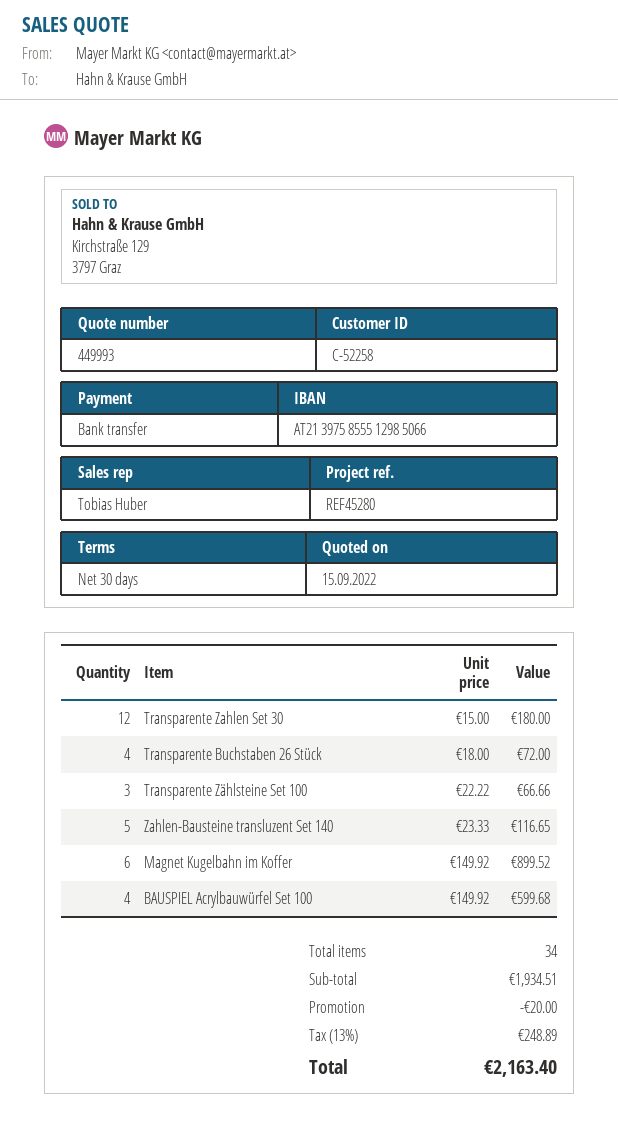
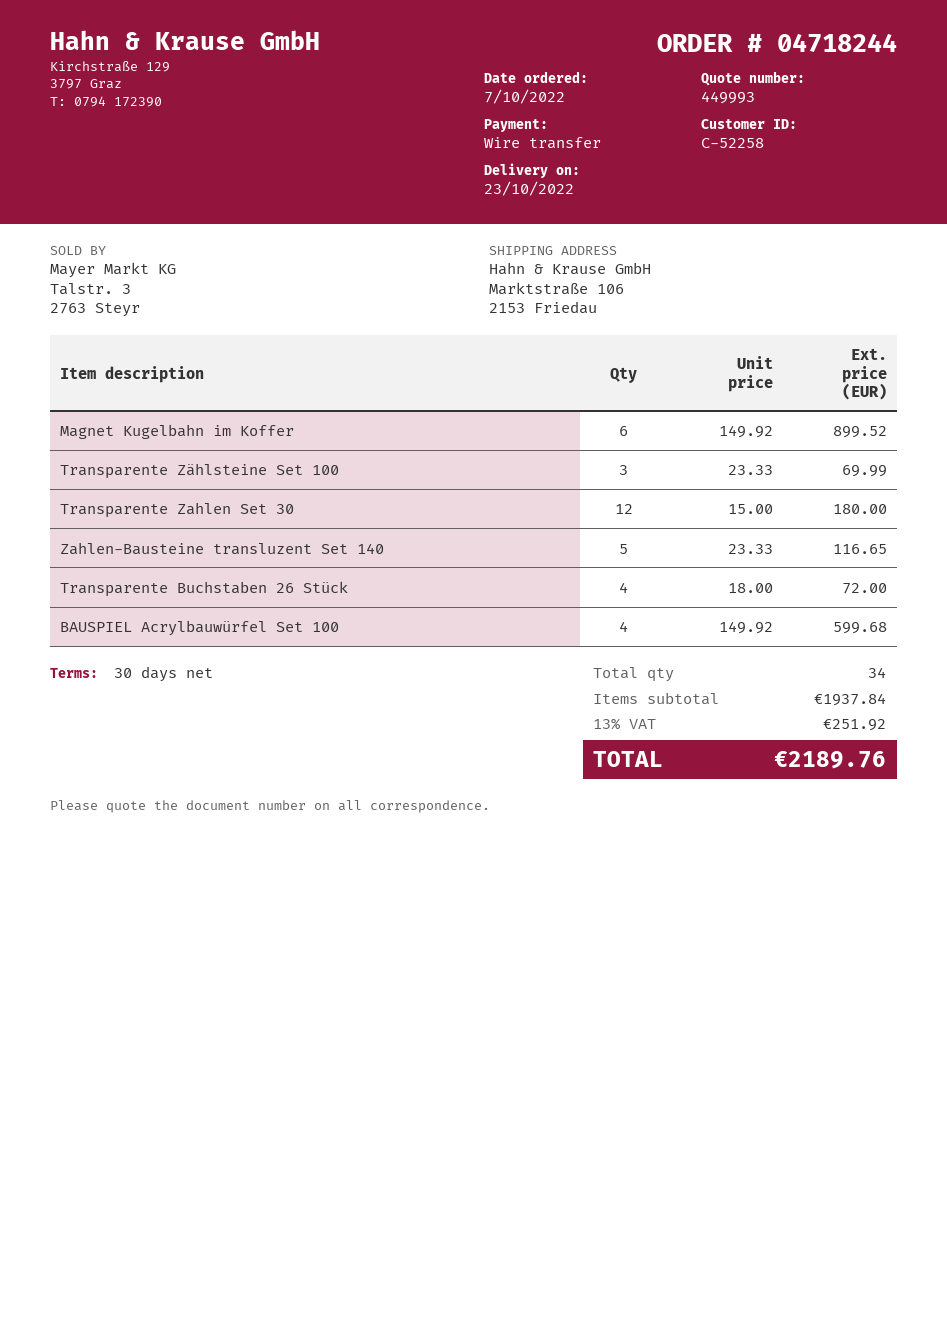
Transparente Zählsteine Set 100: 3 x 22.22 = 66.66 -> 3 x 23.33 = 69.99
subtotal: 1934.51 -> 1937.84
discount: 20.00 -> none
tax: 13% = 248.89 -> 13% = 251.92
total: 2163.40 -> 2189.76

